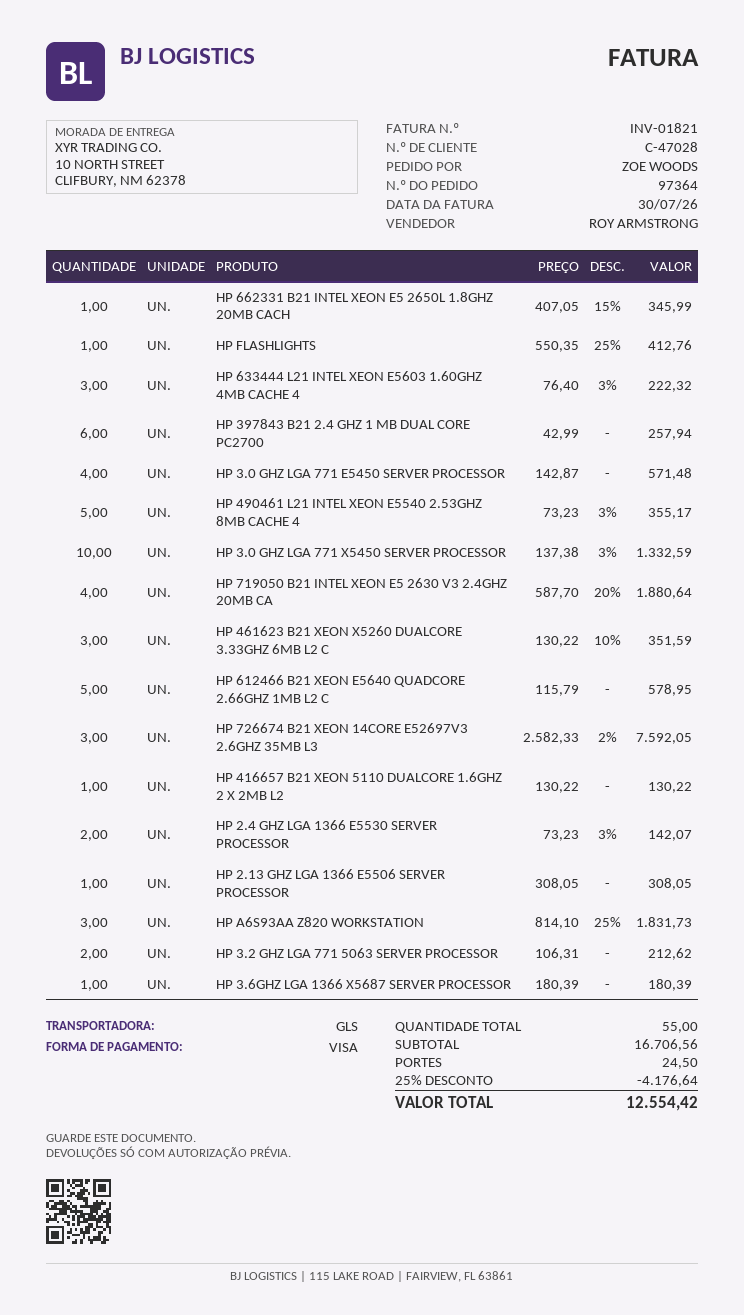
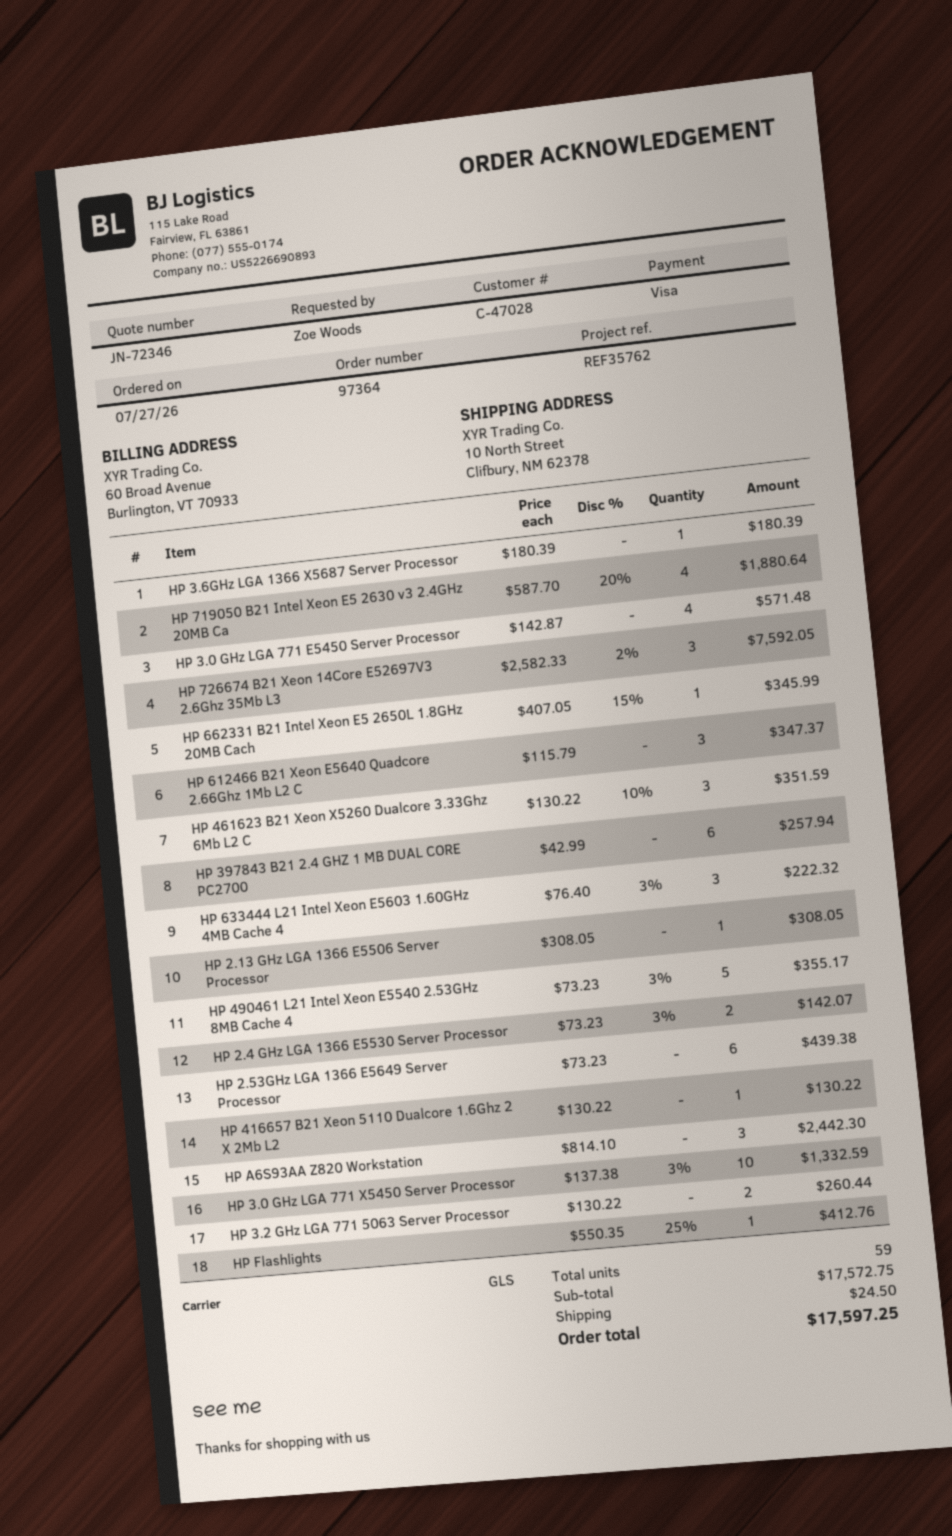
HP 612466 B21 XEON E5640 QUADCORE 2.66GHZ 1MB L2 C: 5 x 115.79 = 578.95 -> 3 x 115.79 = 347.37
HP A6S93AA Z820 WORKSTATION: 3 x 814.10 - 25% = 1831.73 -> 3 x 814.10 = 2442.30
HP 3.2 GHZ LGA 771 5063 SERVER PROCESSOR: 2 x 106.31 = 212.62 -> 2 x 130.22 = 260.44
HP 2.53GHz LGA 1366 E5649 Server Processor: none -> 6 x 73.23 = 439.38
total quantity: 55 -> 59
subtotal: 16706.56 -> 17572.75
discount: 25% = 4176.64 -> none
total: 12554.42 -> 17597.25

